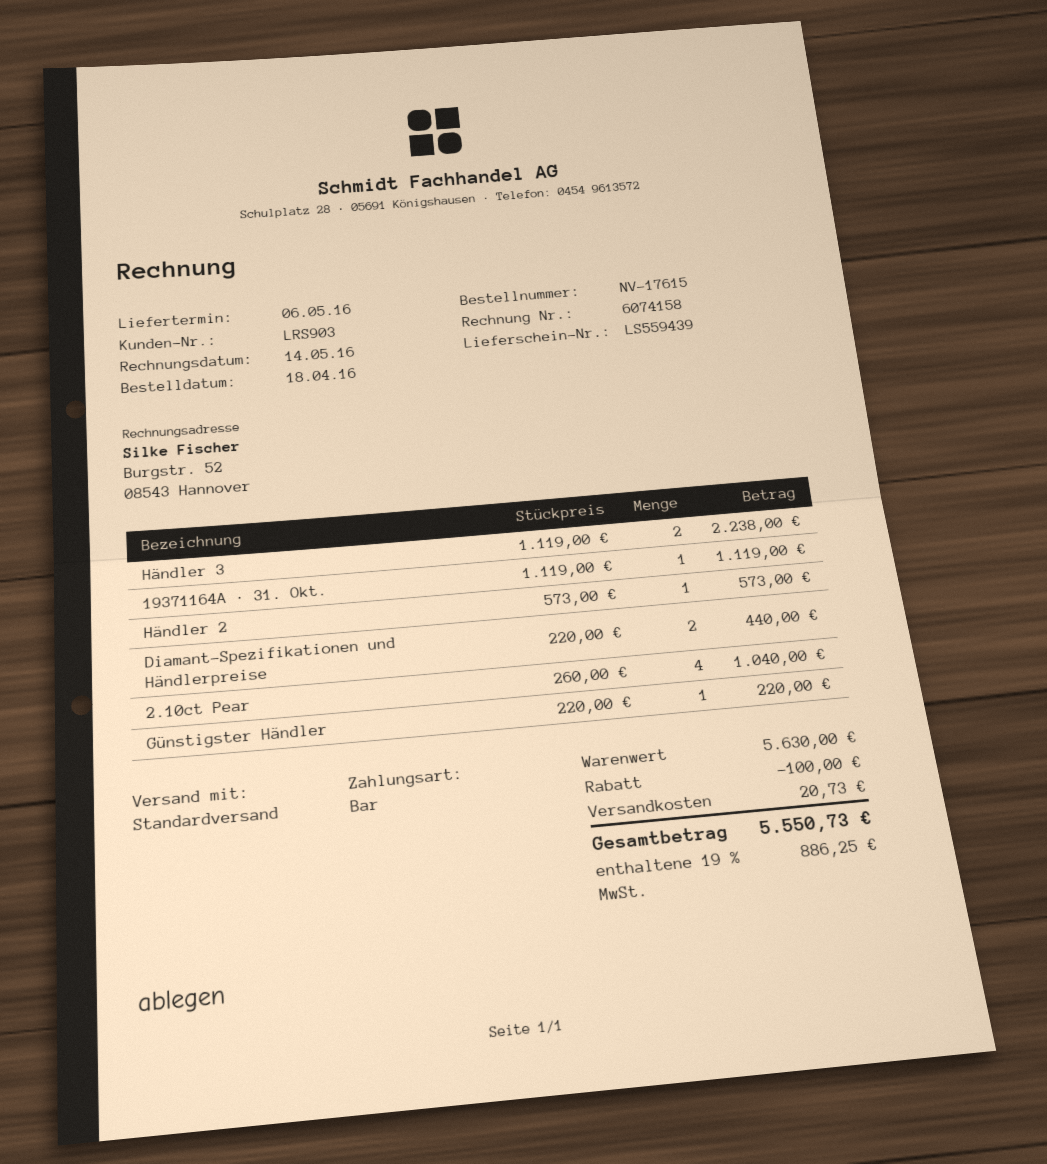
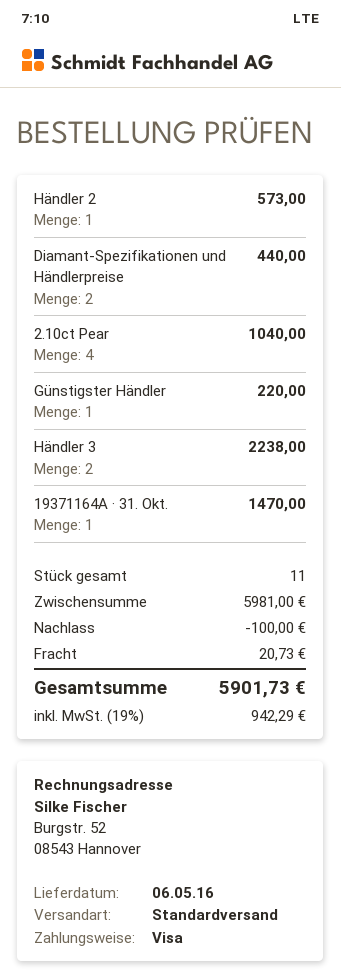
payment method: cash -> Visa
19371164A · 31. Okt.: 1 for 1119.00 -> 1 for 1470.00
subtotal: 5630.00 -> 5981.00
tax: 19% = 886.25 -> 19% = 942.29
total: 5550.73 -> 5901.73

